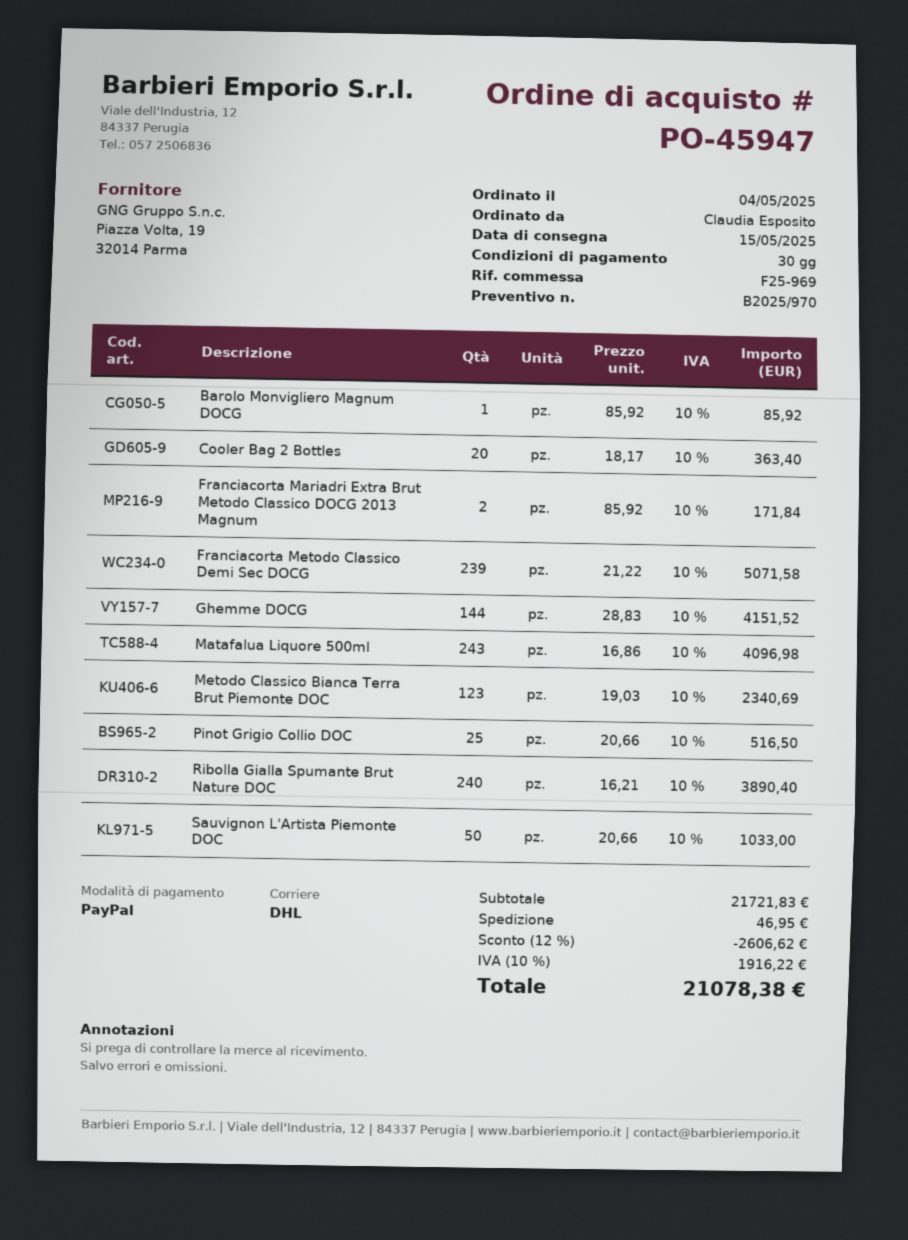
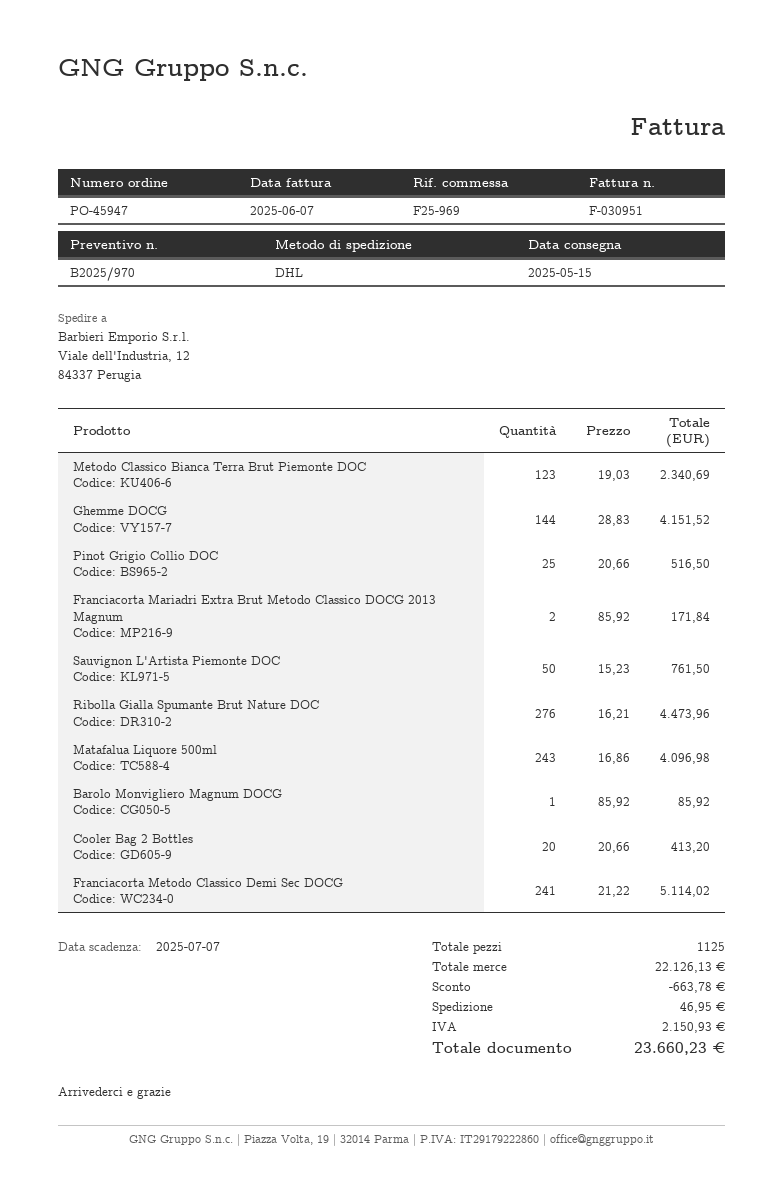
Cooler Bag 2 Bottles: 20 x 18.17 = 363.40 -> 20 x 20.66 = 413.20
Franciacorta Metodo Classico Demi Sec DOCG: 239 x 21.22 = 5071.58 -> 241 x 21.22 = 5114.02
Ribolla Gialla Spumante Brut Nature DOC: 240 x 16.21 = 3890.40 -> 276 x 16.21 = 4473.96
Sauvignon L'Artista Piemonte DOC: 50 x 20.66 = 1033.00 -> 50 x 15.23 = 761.50
subtotal: 21721.83 -> 22126.13
discount: 2606.62 -> 663.78
tax: 1916.22 -> 2150.93
total: 21078.38 -> 23660.23

